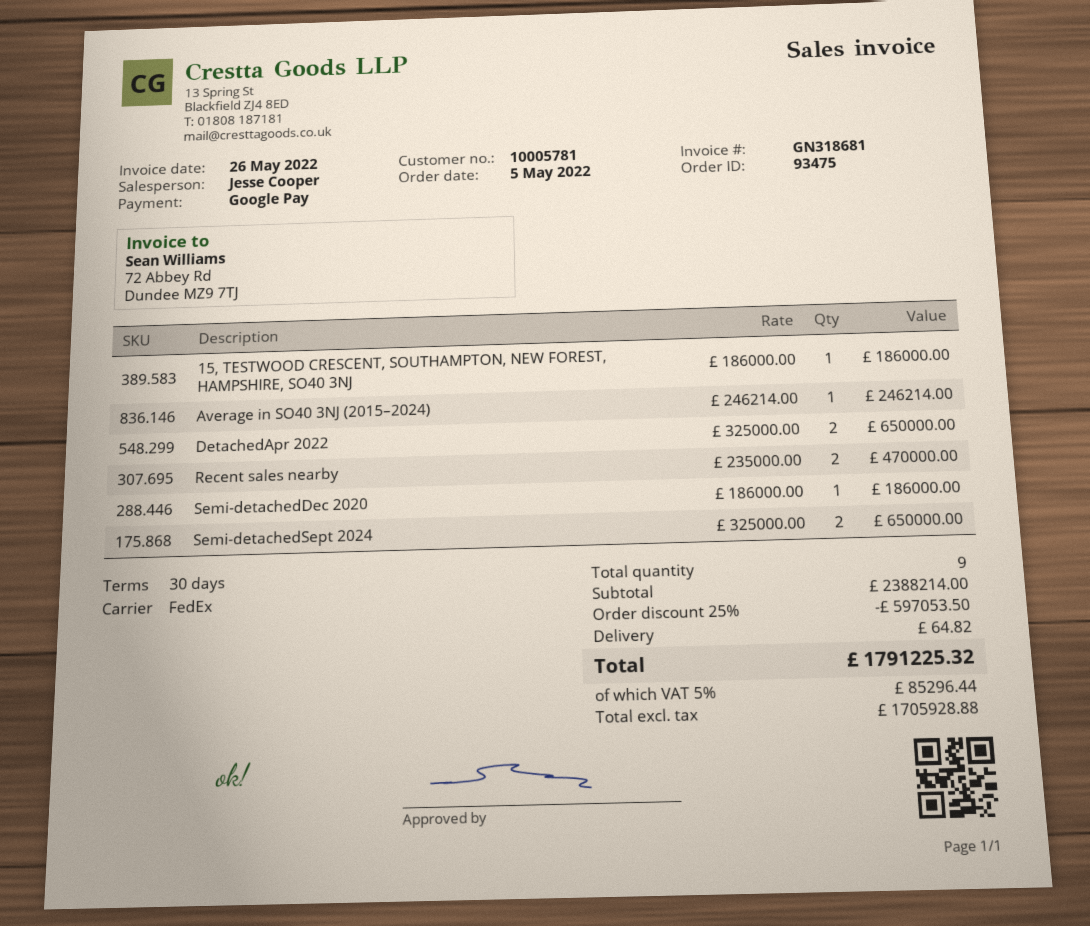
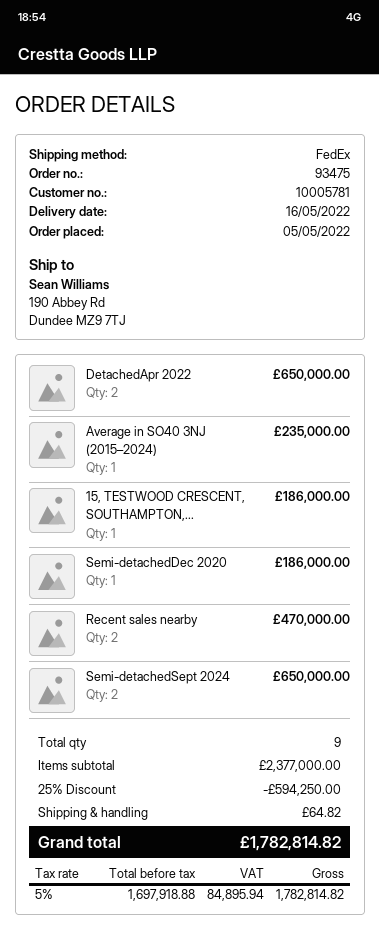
Average in SO40 3NJ (2015–2024): 1 for 246214.00 -> 1 for 235000.00
subtotal: 2388214.00 -> 2377000.00
discount: 25% = 597053.50 -> 25% = 594250.00
net: 1705928.88 -> 1697918.88
tax: 5% = 85296.44 -> 5% = 84895.94
total: 1791225.32 -> 1782814.82

